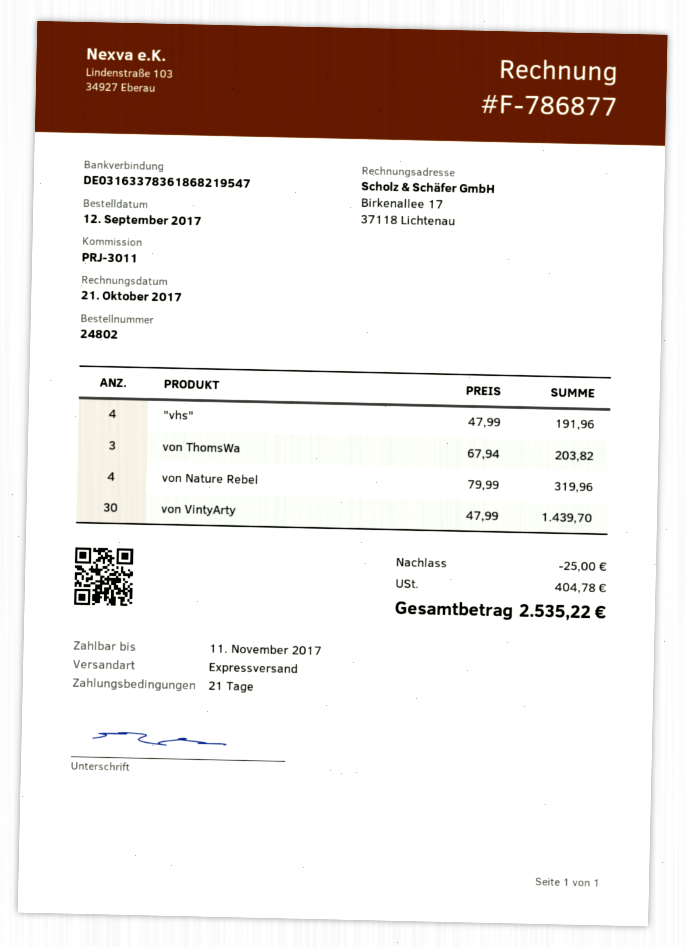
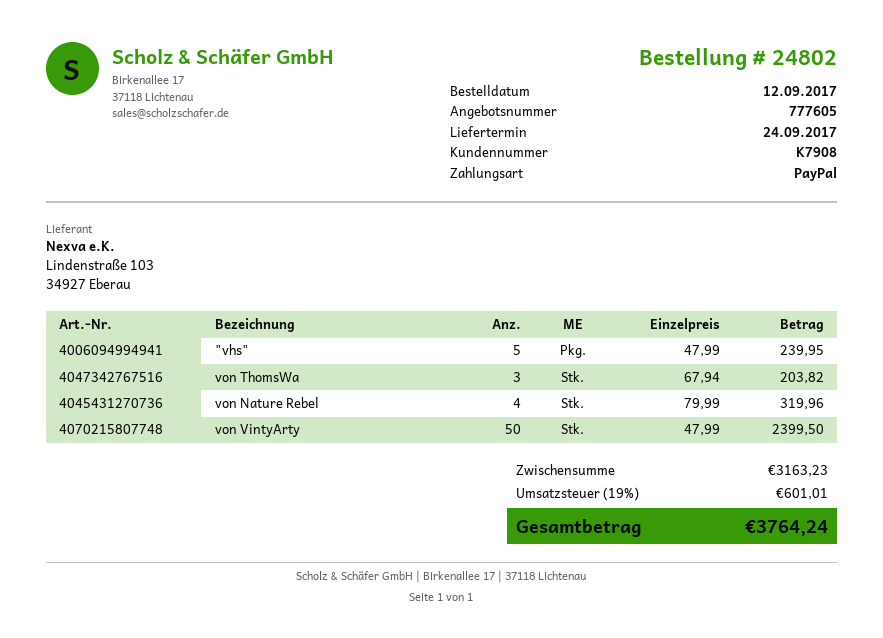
"vhs": 4 x 47.99 = 191.96 -> 5 x 47.99 = 239.95
von VintyArty: 30 x 47.99 = 1439.70 -> 50 x 47.99 = 2399.50
discount: 25.00 -> none
tax: 404.78 -> 601.01
total: 2535.22 -> 3764.24

